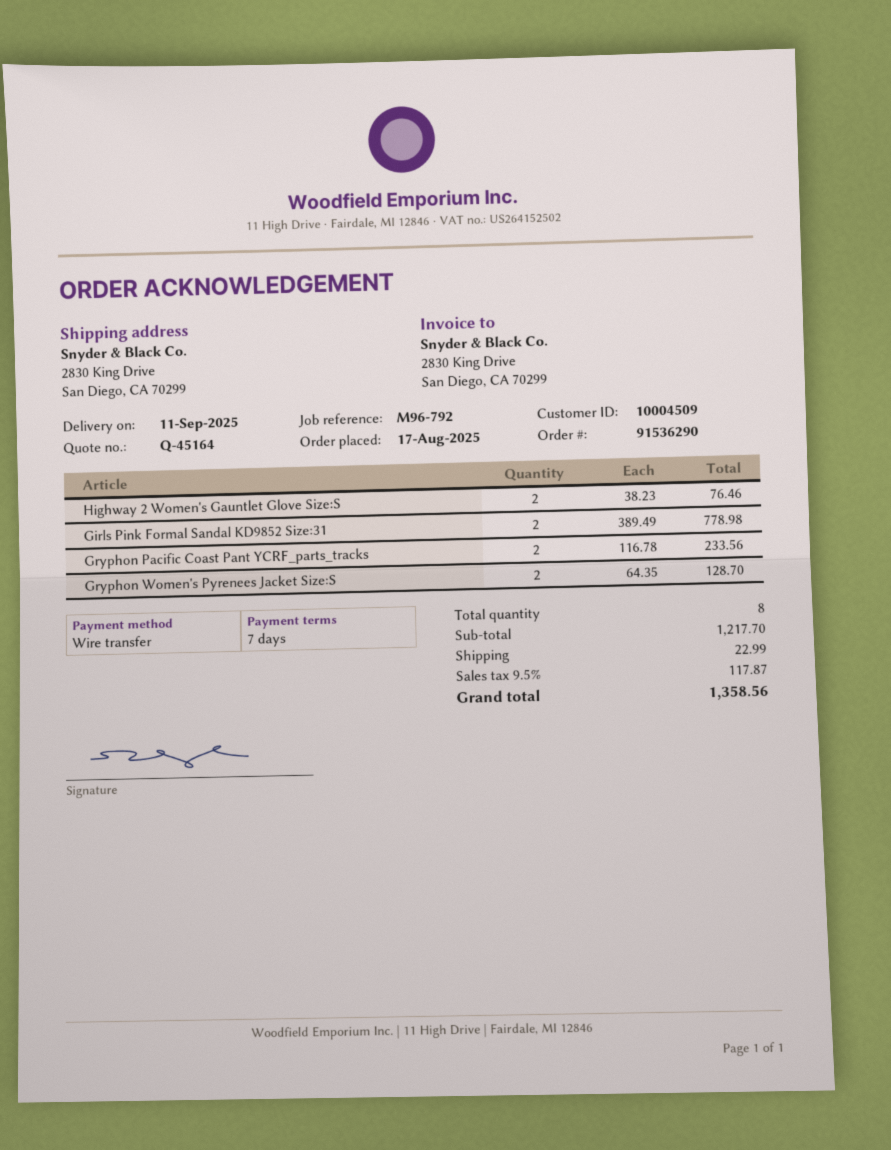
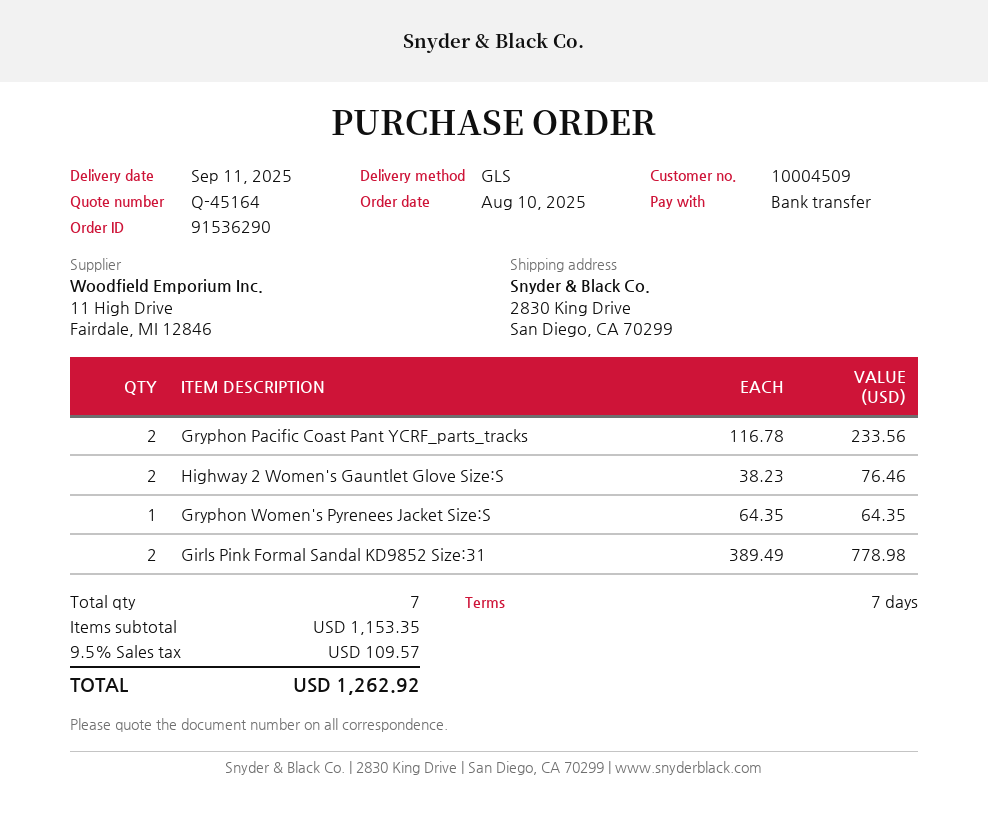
order date: 2025-08-17 -> 2025-08-10
Gryphon Women's Pyrenees Jacket Size:S: 2 x 64.35 = 128.70 -> 1 x 64.35 = 64.35
total quantity: 8 -> 7
subtotal: 1217.70 -> 1153.35
shipping: 22.99 -> none
tax: 9.5% = 117.87 -> 9.5% = 109.57
total: 1358.56 -> 1262.92

